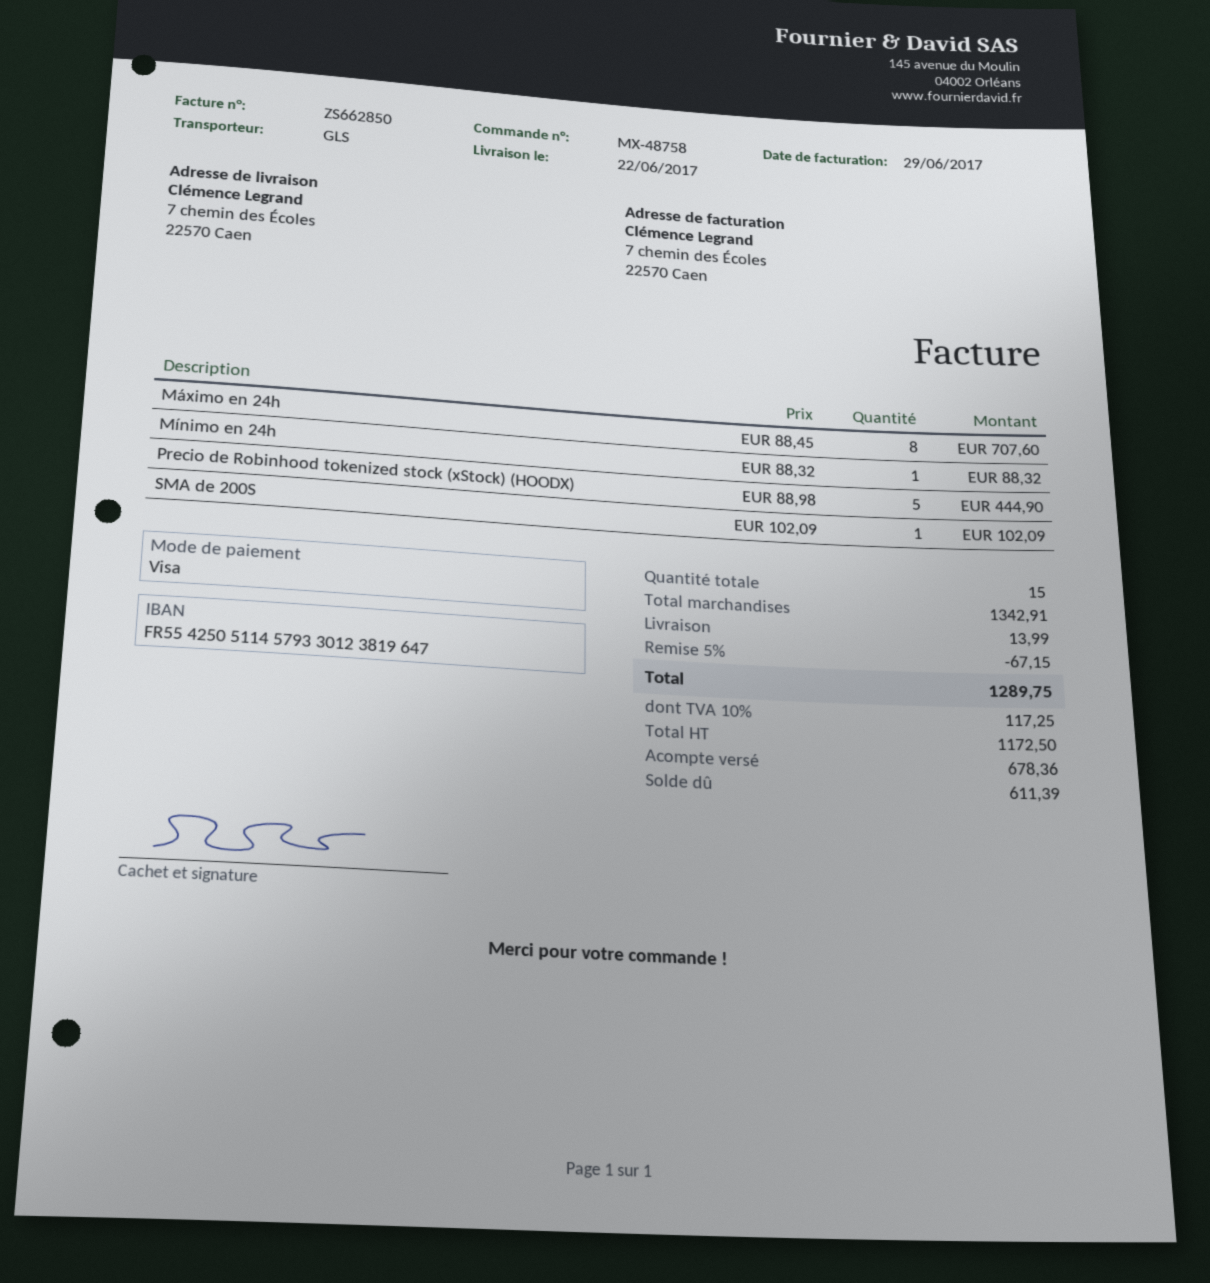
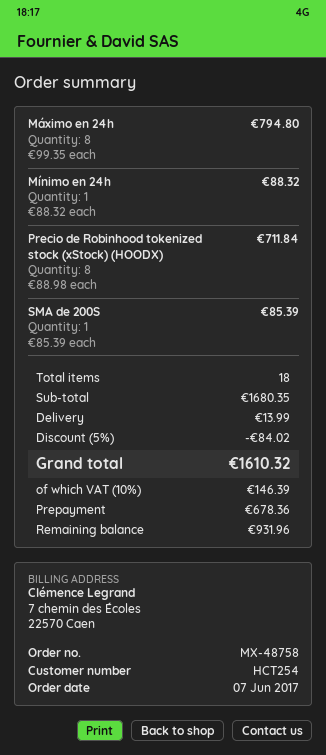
Máximo en 24h: 8 x 88.45 = 707.60 -> 8 x 99.35 = 794.80
Precio de Robinhood tokenized stock (xStock) (HOODX): 5 x 88.98 = 444.90 -> 8 x 88.98 = 711.84
SMA de 200S: 1 x 102.09 = 102.09 -> 1 x 85.39 = 85.39
total quantity: 15 -> 18
subtotal: 1342.91 -> 1680.35
discount: 5% = 67.15 -> 5% = 84.02
tax: 10% = 117.25 -> 10% = 146.39
total: 1289.75 -> 1610.32
balance: 611.39 -> 931.96

